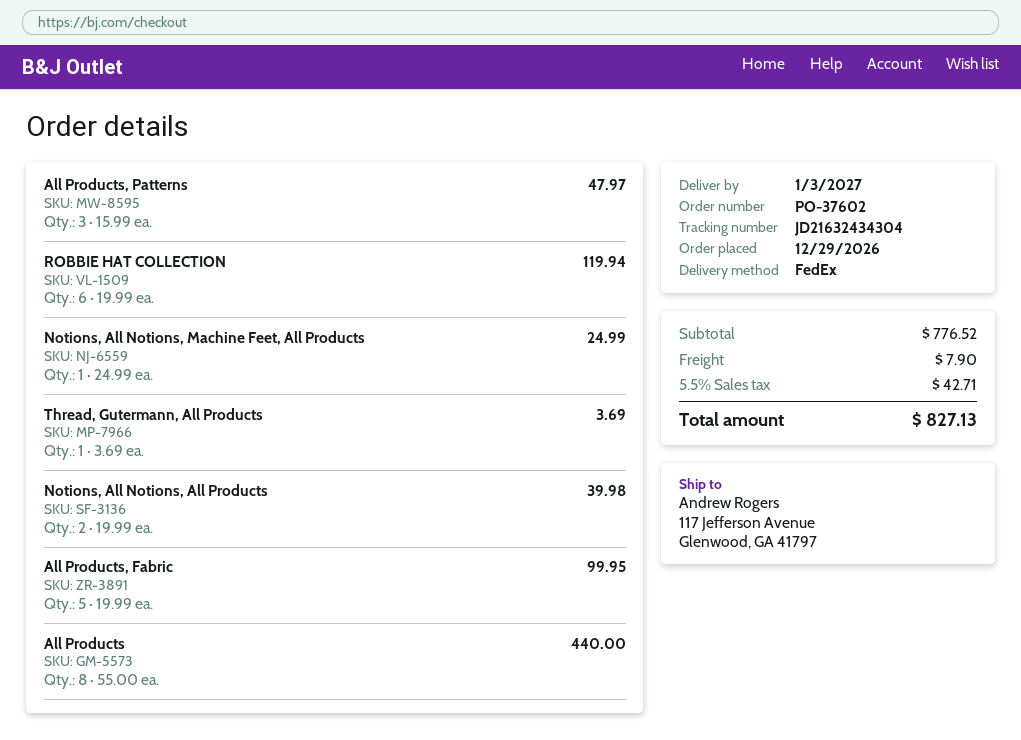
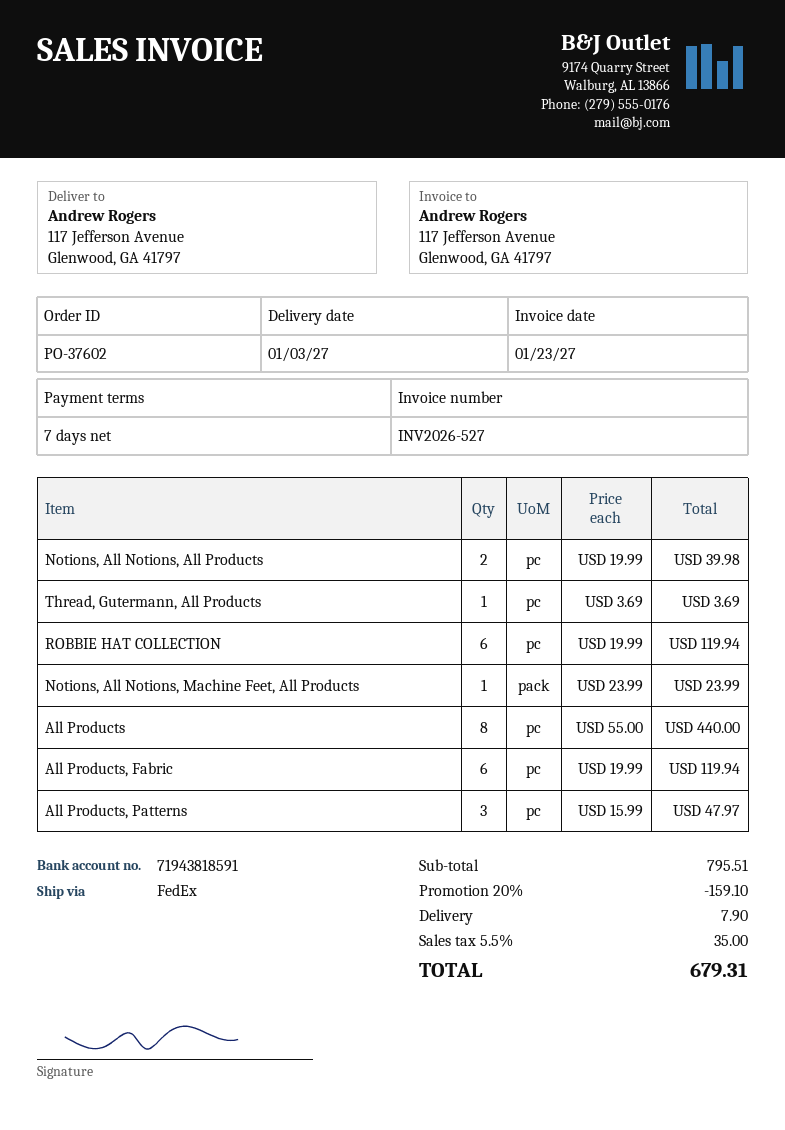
Notions, All Notions, Machine Feet, All Products: 1 x 24.99 = 24.99 -> 1 x 23.99 = 23.99
All Products, Fabric: 5 x 19.99 = 99.95 -> 6 x 19.99 = 119.94
subtotal: 776.52 -> 795.51
discount: none -> 20% = 159.10
tax: 5.5% = 42.71 -> 5.5% = 35.00
total: 827.13 -> 679.31

